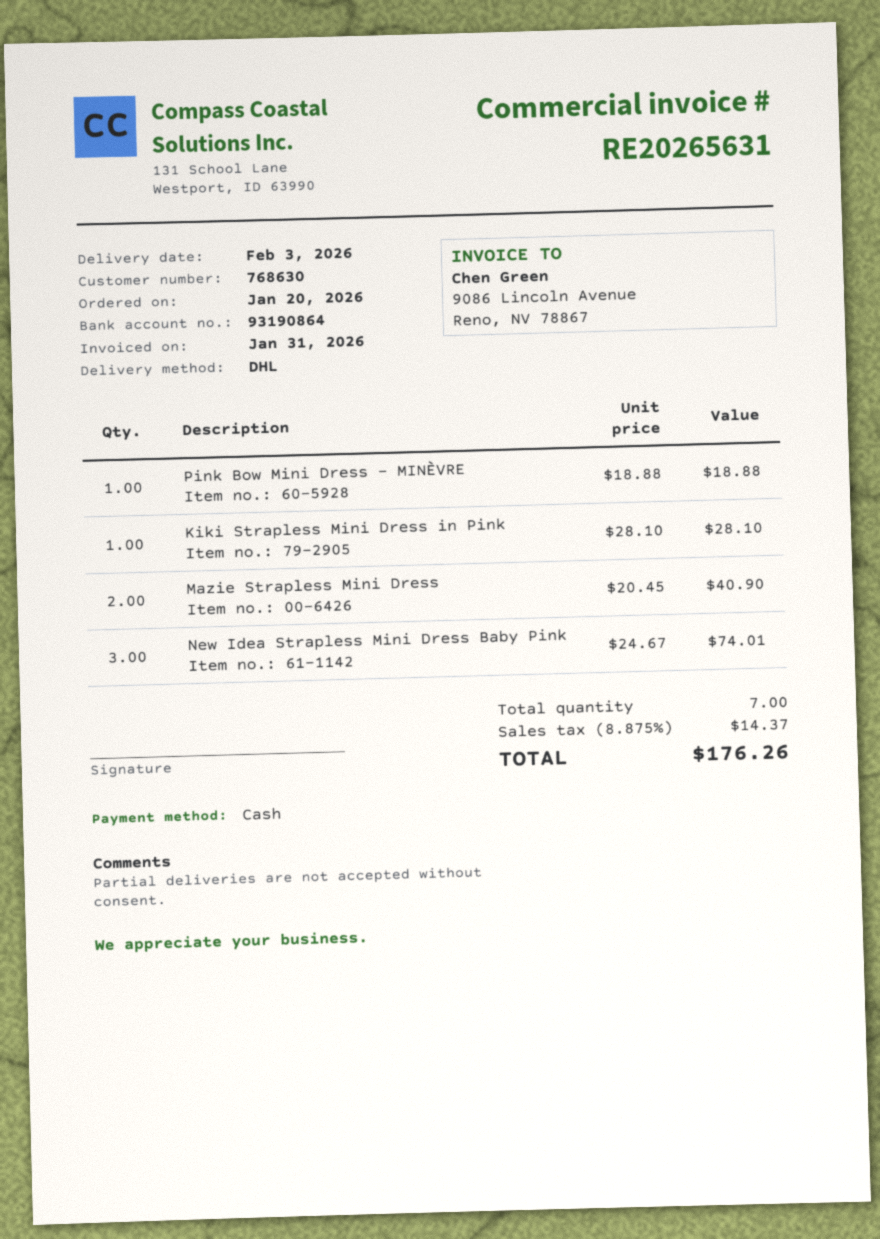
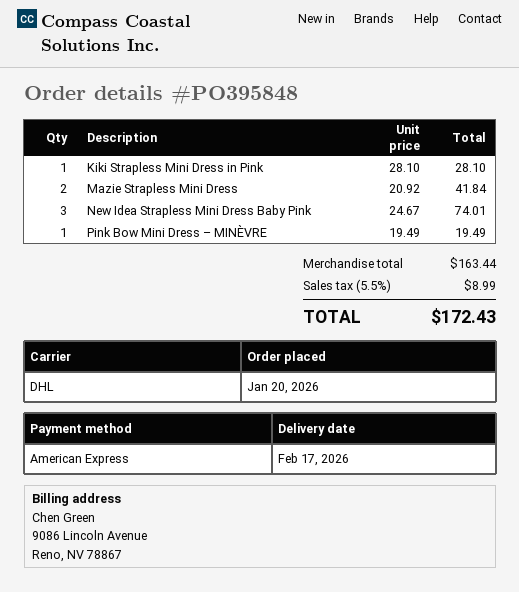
delivery date: 2026-02-03 -> 2026-02-17
payment method: cash -> American Express
Pink Bow Mini Dress – MINÈVRE: 1 x 18.88 = 18.88 -> 1 x 19.49 = 19.49
Mazie Strapless Mini Dress: 2 x 20.45 = 40.90 -> 2 x 20.92 = 41.84
tax: 8.875% = 14.37 -> 5.5% = 8.99
total: 176.26 -> 172.43

